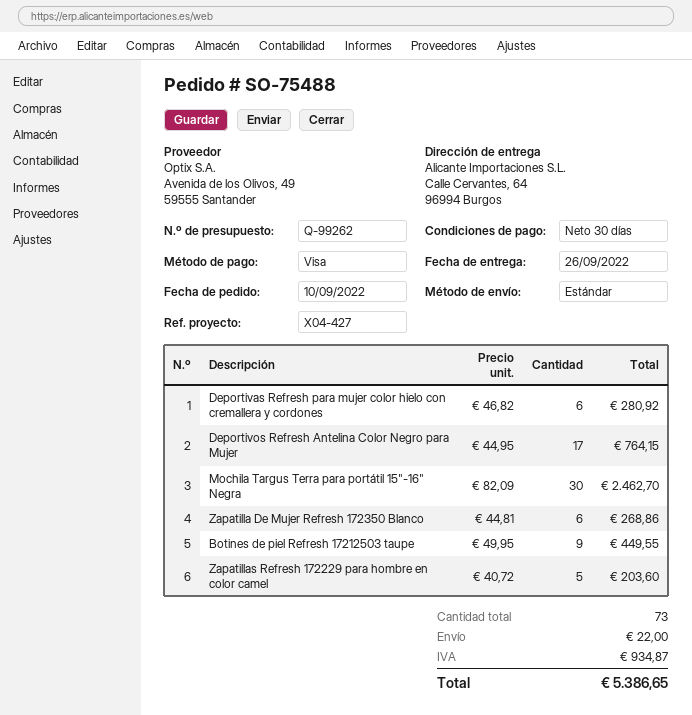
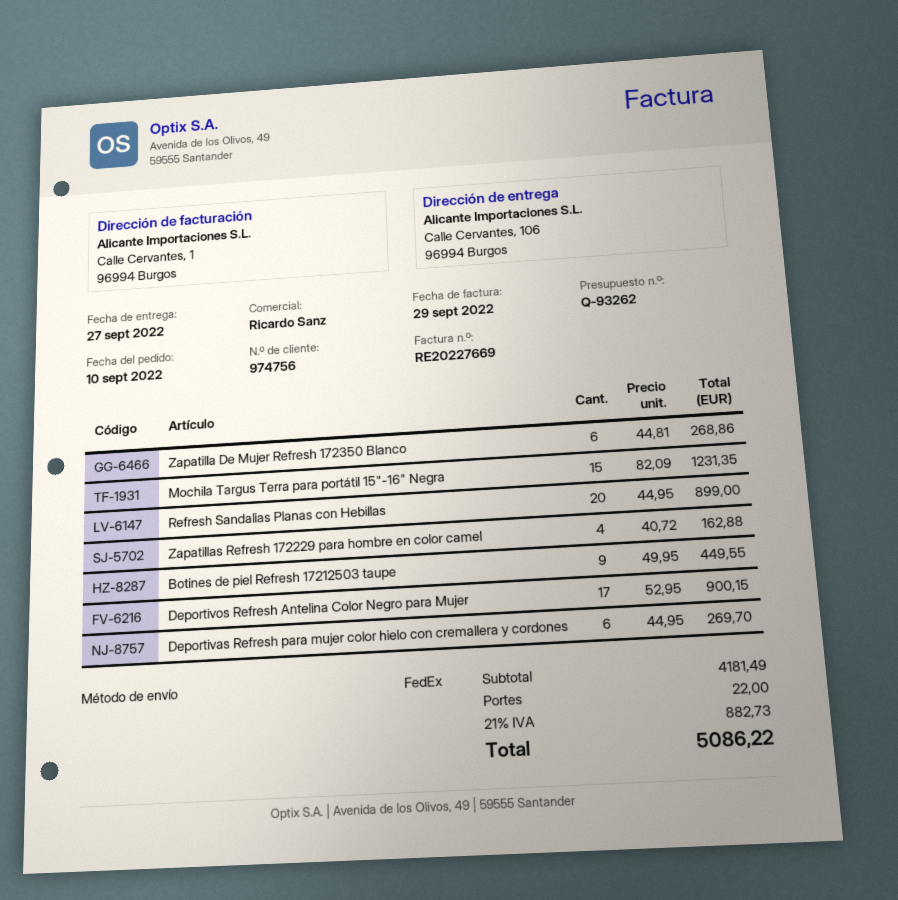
quote number: Q-99262 -> Q-93262
delivery date: 2022-09-26 -> 2022-09-27
shipping method: standard -> FedEx
ship to: Calle Cervantes, 64, 96994 Burgos -> Calle Cervantes, 106, 96994 Burgos
Deportivas Refresh para mujer color hielo con cremallera y cordones: 6 x 46.82 = 280.92 -> 6 x 44.95 = 269.70
Deportivos Refresh Antelina Color Negro para Mujer: 17 x 44.95 = 764.15 -> 17 x 52.95 = 900.15
Mochila Targus Terra para portátil 15"-16" Negra: 30 x 82.09 = 2462.70 -> 15 x 82.09 = 1231.35
Zapatillas Refresh 172229 para hombre en color camel: 5 x 40.72 = 203.60 -> 4 x 40.72 = 162.88
Refresh Sandalias Planas con Hebillas: none -> 20 x 44.95 = 899.00
tax: 934.87 -> 882.73
total: 5386.65 -> 5086.22

